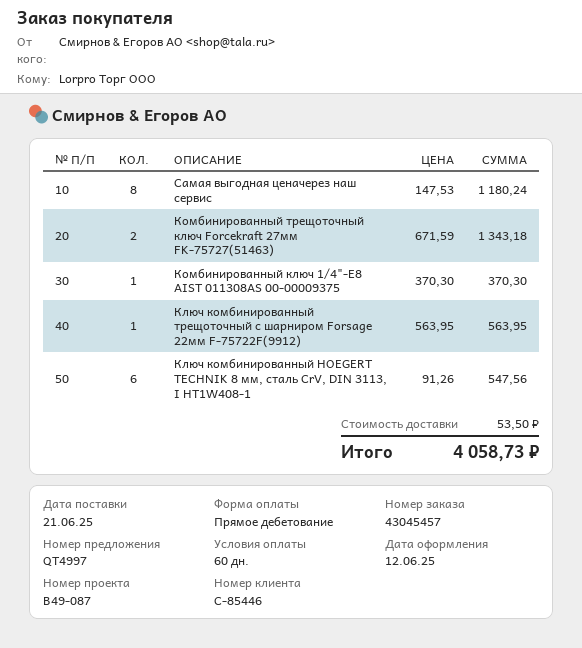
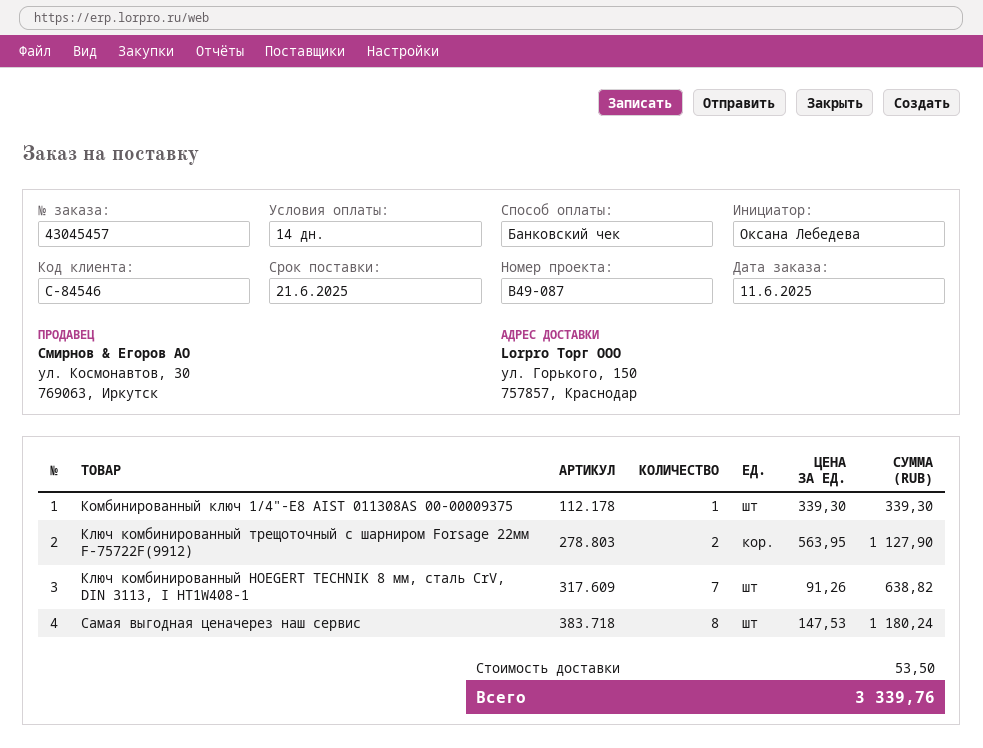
order date: 2025-06-12 -> 2025-06-11
payment terms: 60 days -> 14 days
customer number: C-85446 -> C-84546
payment method: direct debit -> cheque
Комбинированный трещоточный ключ Forcekraft 27мм FK-75727(51463): 2 x 671.59 = 1343.18 -> none
Комбинированный ключ 1/4"-Е8 AIST 011308AS 00-00009375: 1 x 370.30 = 370.30 -> 1 x 339.30 = 339.30
Ключ комбинированный трещоточный с шарниром Forsage 22мм F-75722F(9912): 1 x 563.95 = 563.95 -> 2 x 563.95 = 1127.90
Ключ комбинированный HOEGERT TECHNIK 8 мм, сталь CrV, DIN 3113, I HT1W408-1: 6 x 91.26 = 547.56 -> 7 x 91.26 = 638.82
total: 4058.73 -> 3339.76

